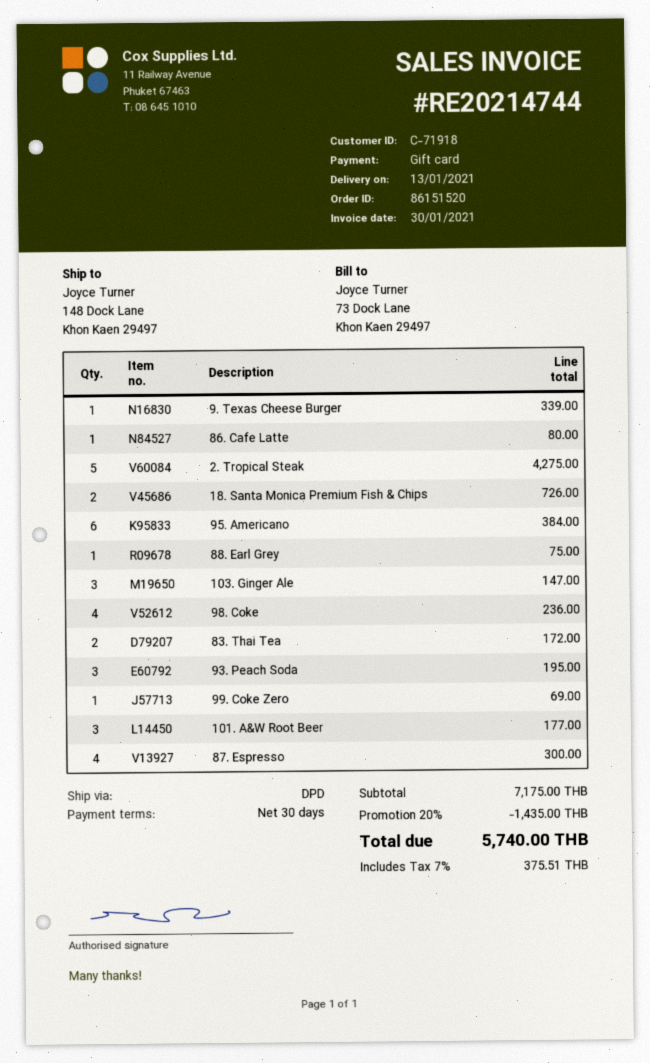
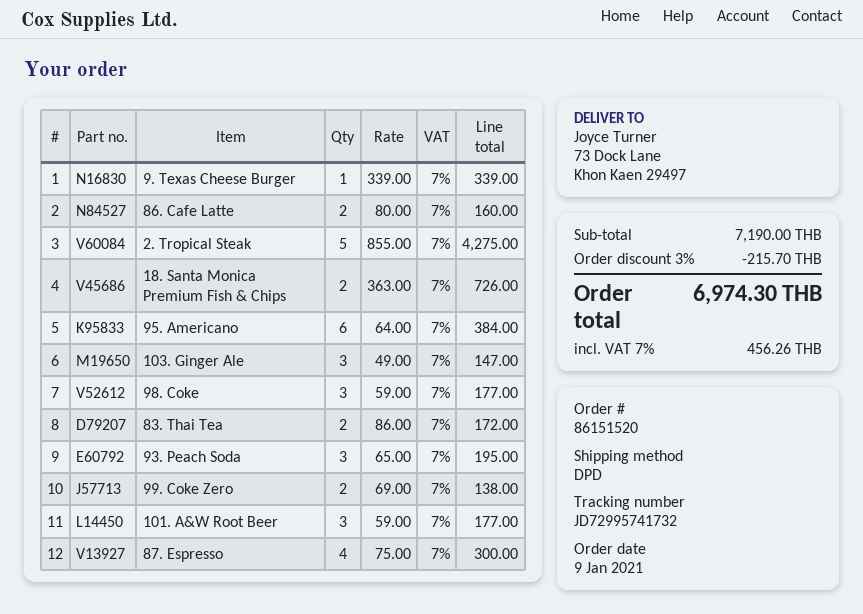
ship to: 148 Dock Lane, Khon Kaen 29497 -> 73 Dock Lane, Khon Kaen 29497
86. Cafe Latte: 1 for 80.00 -> 2 for 160.00
88. Earl Grey: 1 for 75.00 -> none
98. Coke: 4 for 236.00 -> 3 for 177.00
99. Coke Zero: 1 for 69.00 -> 2 for 138.00
subtotal: 7175.00 -> 7190.00
discount: 20% = 1435.00 -> 3% = 215.70
tax: 7% = 375.51 -> 7% = 456.26
total: 5740.00 -> 6974.30

